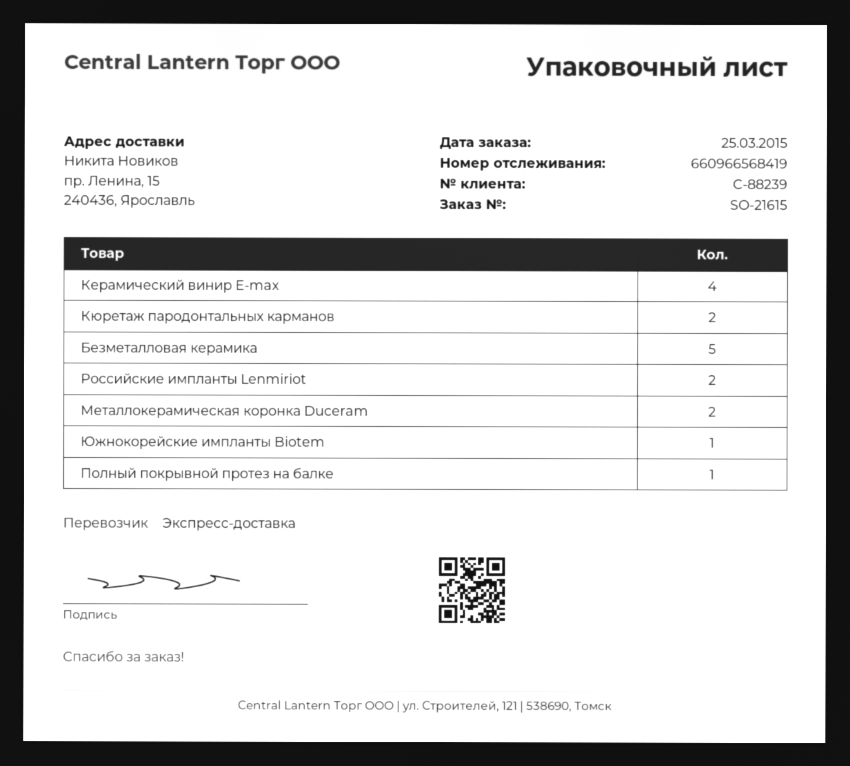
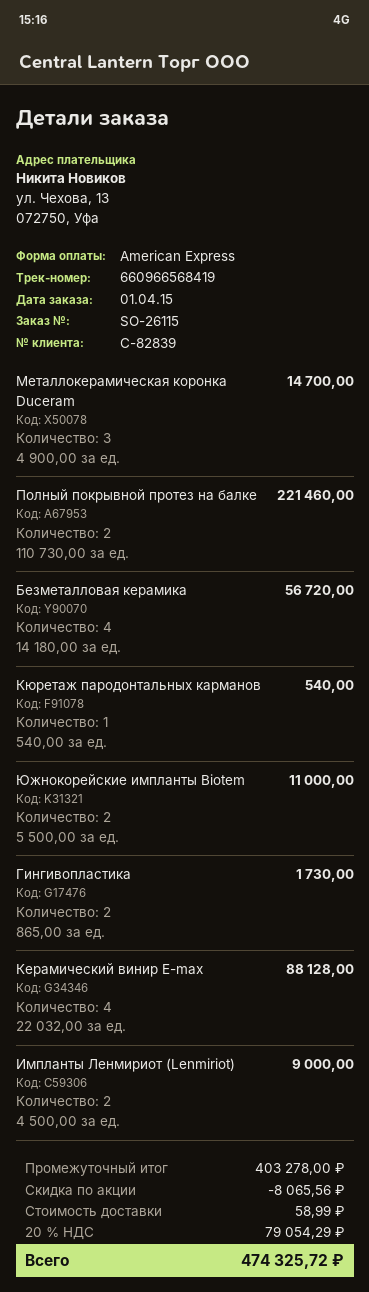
order number: SO-21615 -> SO-26115
order date: 2015-03-25 -> 2015-04-01
customer number: C-88239 -> C-82839
Кюретаж пародонтальных карманов: 2 -> 1
Безметалловая керамика: 5 -> 4
Российские импланты Lenmiriot: 2 -> none
Металлокерамическая коронка Duceram: 2 -> 3
Южнокорейские импланты Biotem: 1 -> 2
Полный покрывной протез на балке: 1 -> 2
Гингивопластика: none -> 2
Импланты Ленмириот (Lenmiriot): none -> 2

